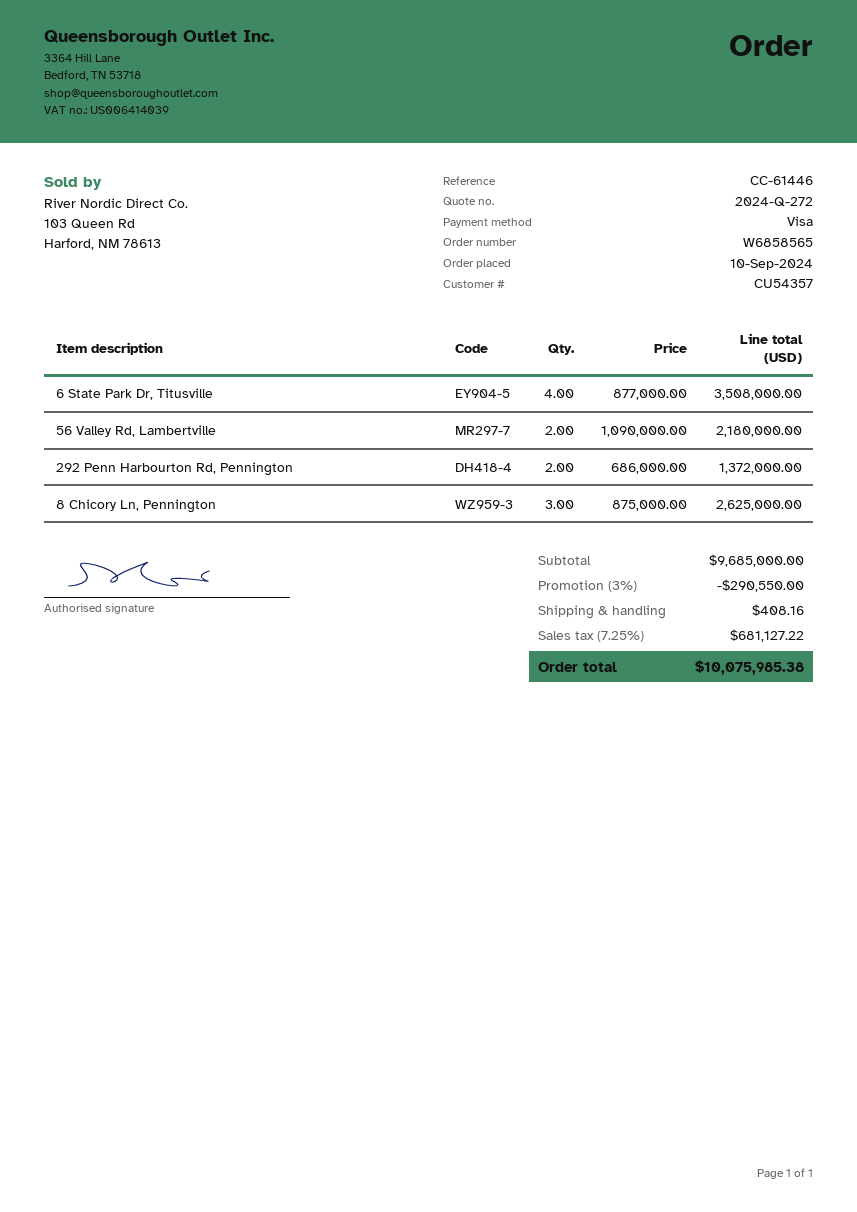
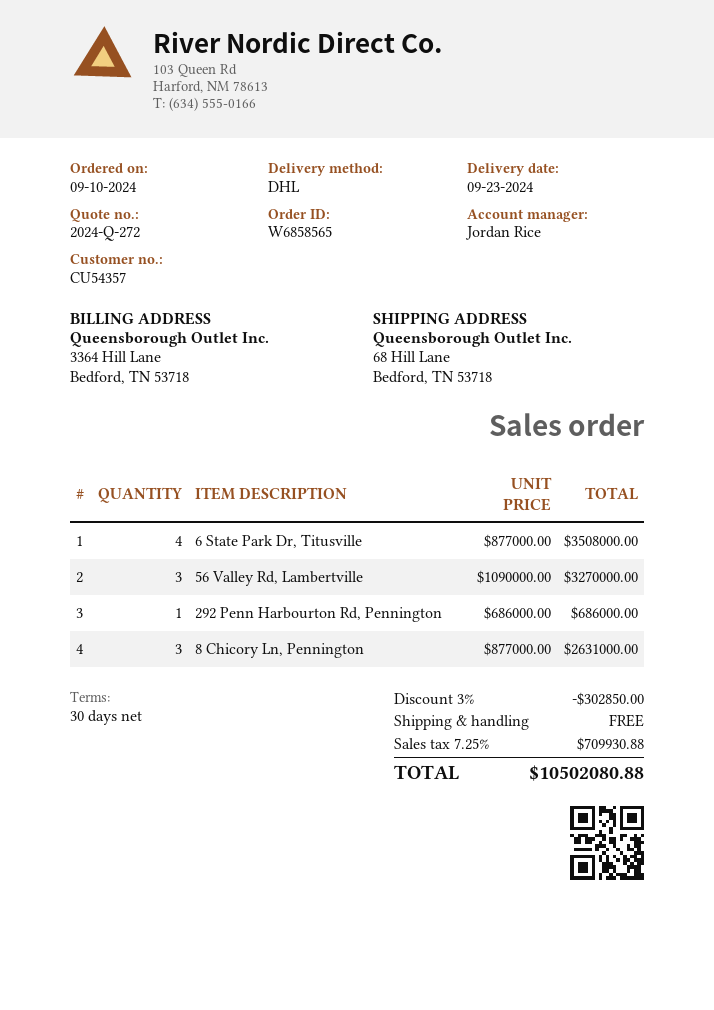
56 Valley Rd, Lambertville: 2 x 1090000.00 = 2180000.00 -> 3 x 1090000.00 = 3270000.00
292 Penn Harbourton Rd, Pennington: 2 x 686000.00 = 1372000.00 -> 1 x 686000.00 = 686000.00
8 Chicory Ln, Pennington: 3 x 875000.00 = 2625000.00 -> 3 x 877000.00 = 2631000.00
discount: 3% = 290550.00 -> 3% = 302850.00
shipping: 408.16 -> 0.00
tax: 7.25% = 681127.22 -> 7.25% = 709930.88
total: 10075985.38 -> 10502080.88

